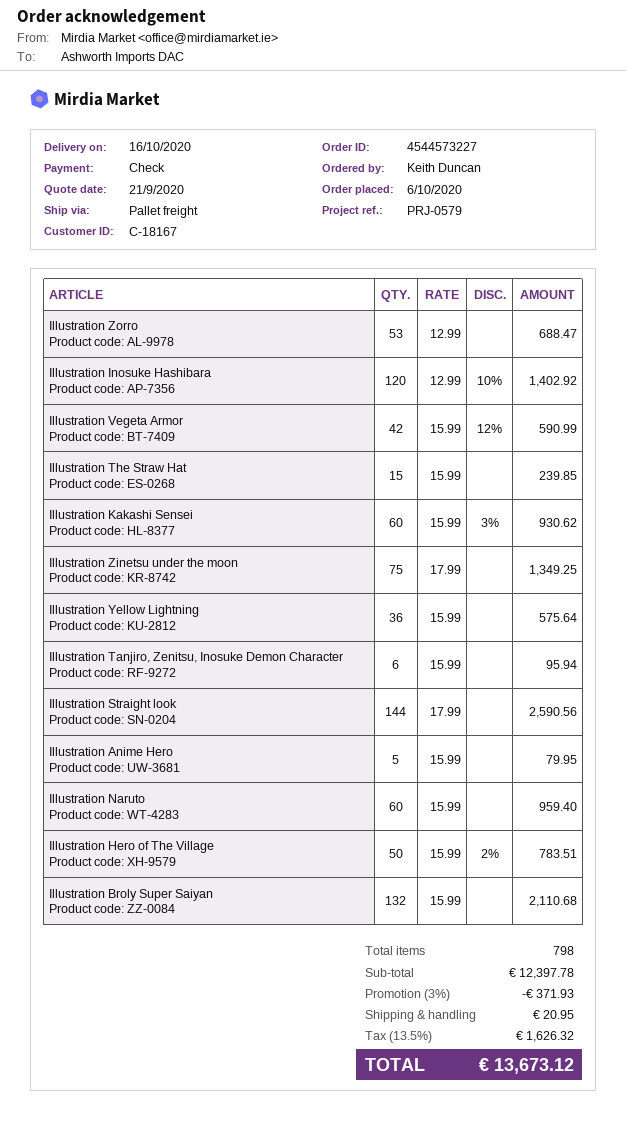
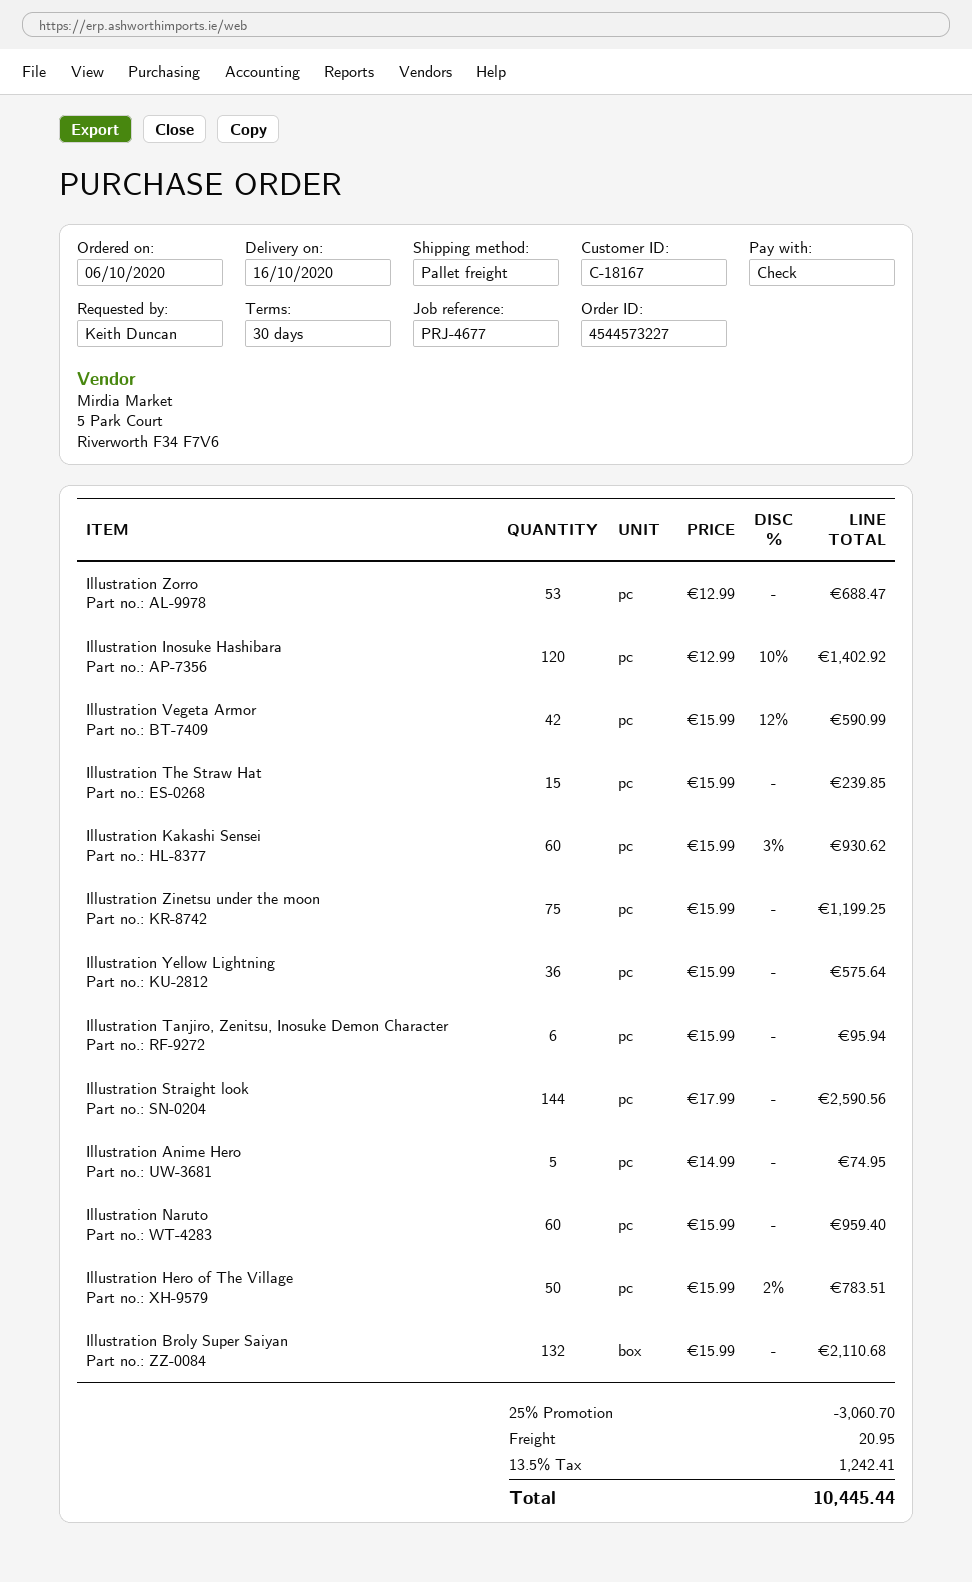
reference: PRJ-0579 -> PRJ-4677
Illustration Zinetsu under the moon: 75 x 17.99 = 1349.25 -> 75 x 15.99 = 1199.25
Illustration Anime Hero: 5 x 15.99 = 79.95 -> 5 x 14.99 = 74.95
discount: 3% = 371.93 -> 25% = 3060.70
tax: 13.5% = 1626.32 -> 13.5% = 1242.41
total: 13673.12 -> 10445.44

